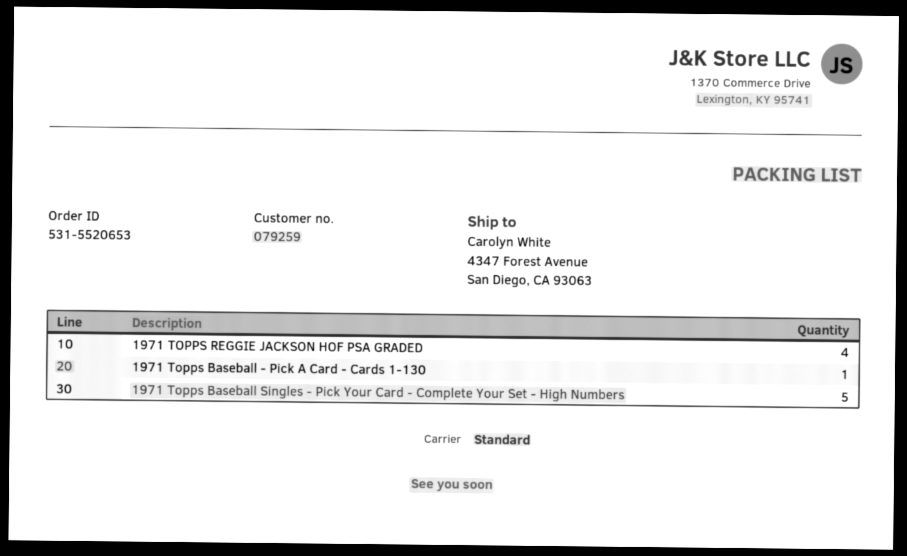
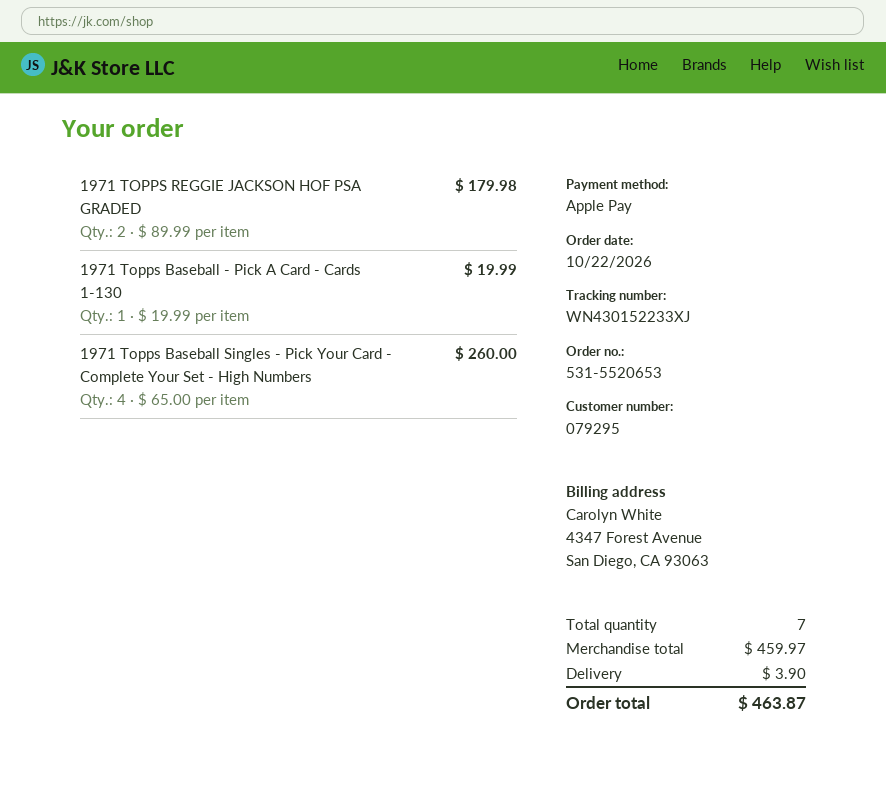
customer number: 079259 -> 079295
1971 TOPPS REGGIE JACKSON HOF PSA GRADED: 4 -> 2
1971 Topps Baseball Singles - Pick Your Card - Complete Your Set - High Numbers: 5 -> 4

